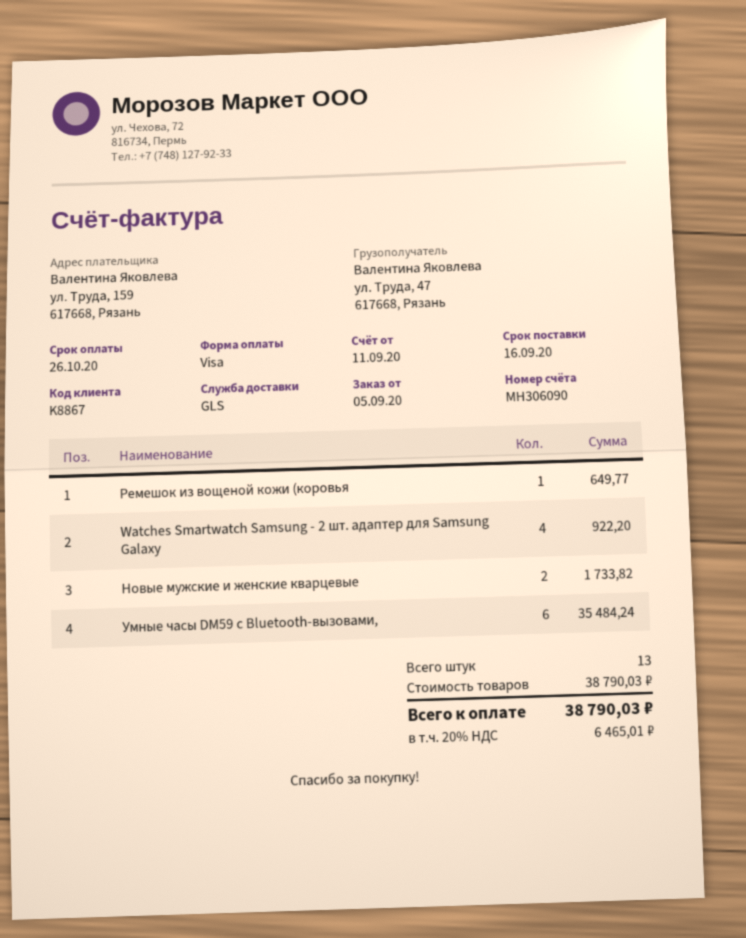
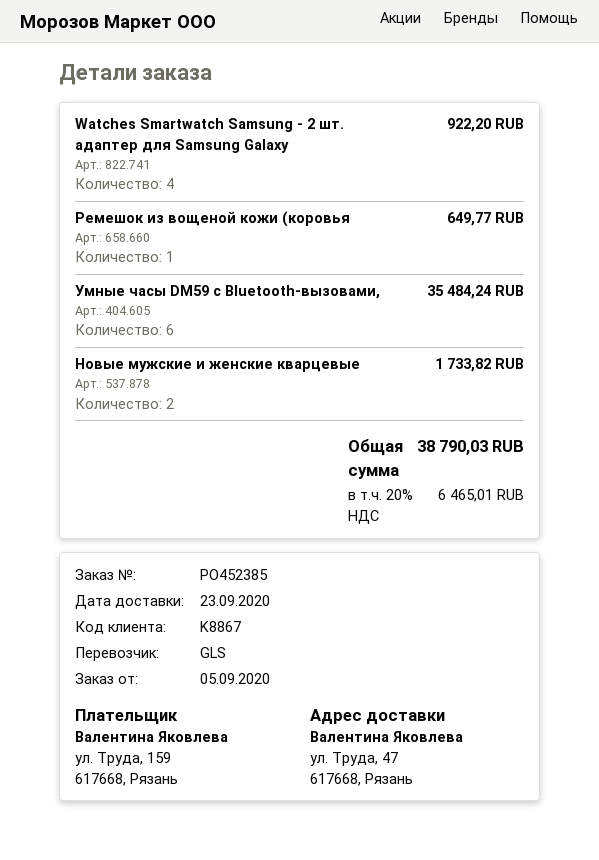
delivery date: 2020-09-16 -> 2020-09-23

